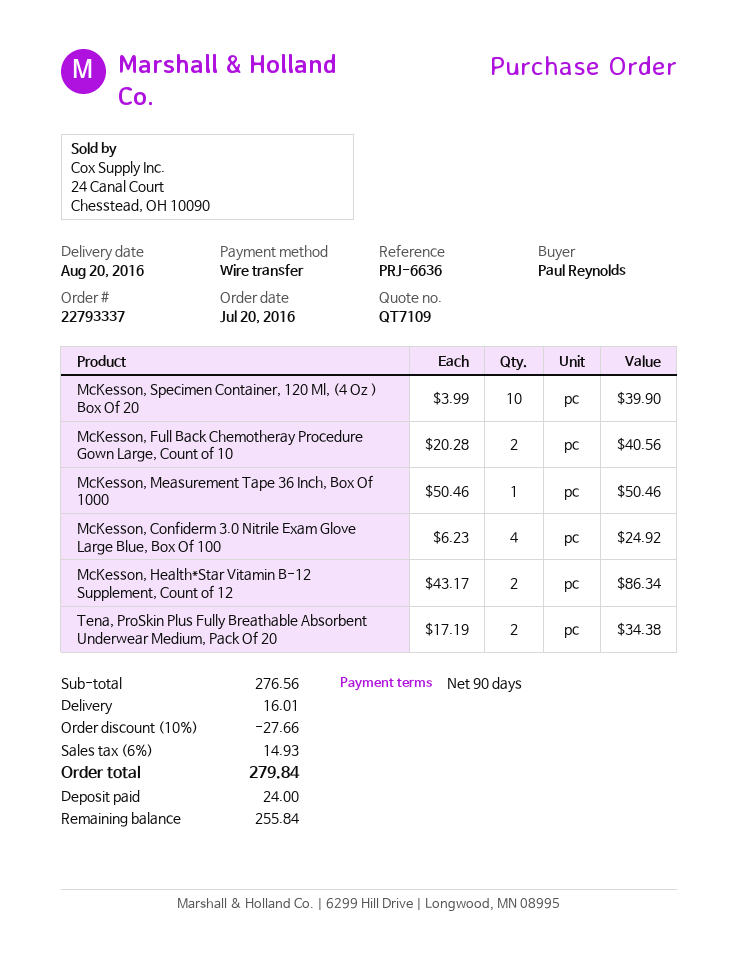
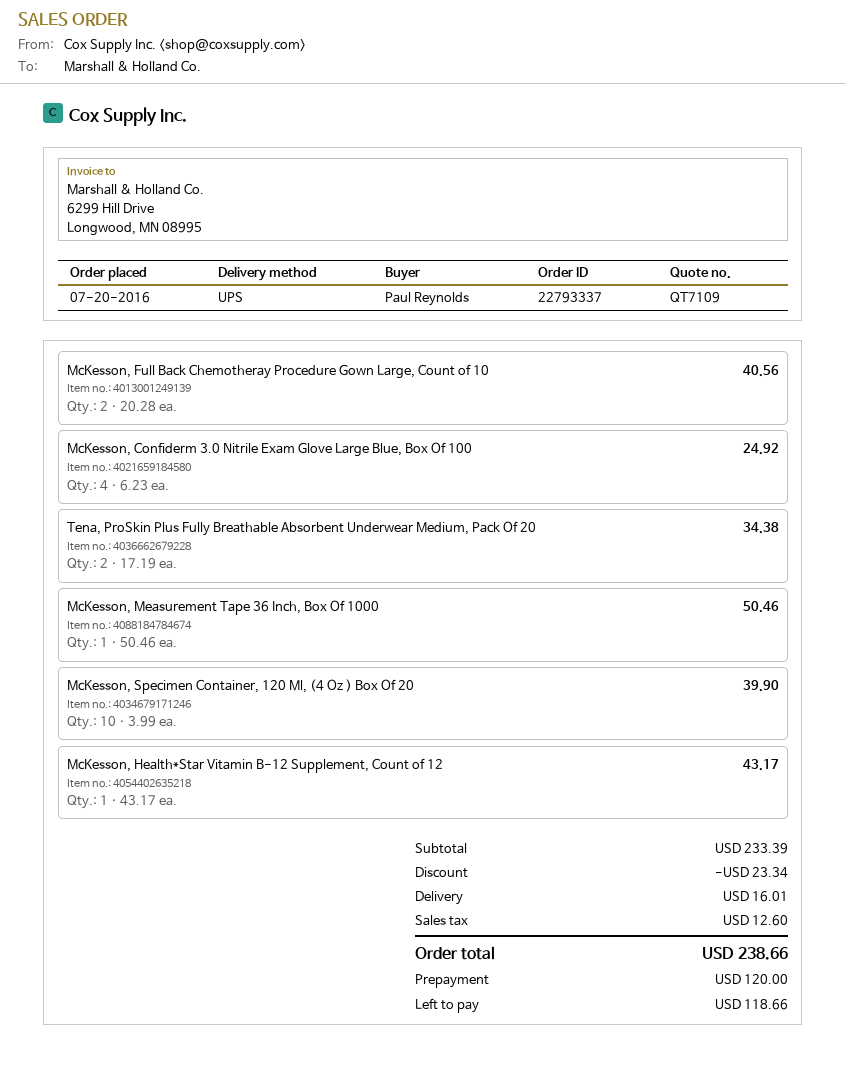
McKesson, Health*Star Vitamin B-12 Supplement, Count of 12: 2 x 43.17 = 86.34 -> 1 x 43.17 = 43.17
subtotal: 276.56 -> 233.39
discount: 27.66 -> 23.34
tax: 14.93 -> 12.60
total: 279.84 -> 238.66
deposit: 24.00 -> 120.00
balance: 255.84 -> 118.66

